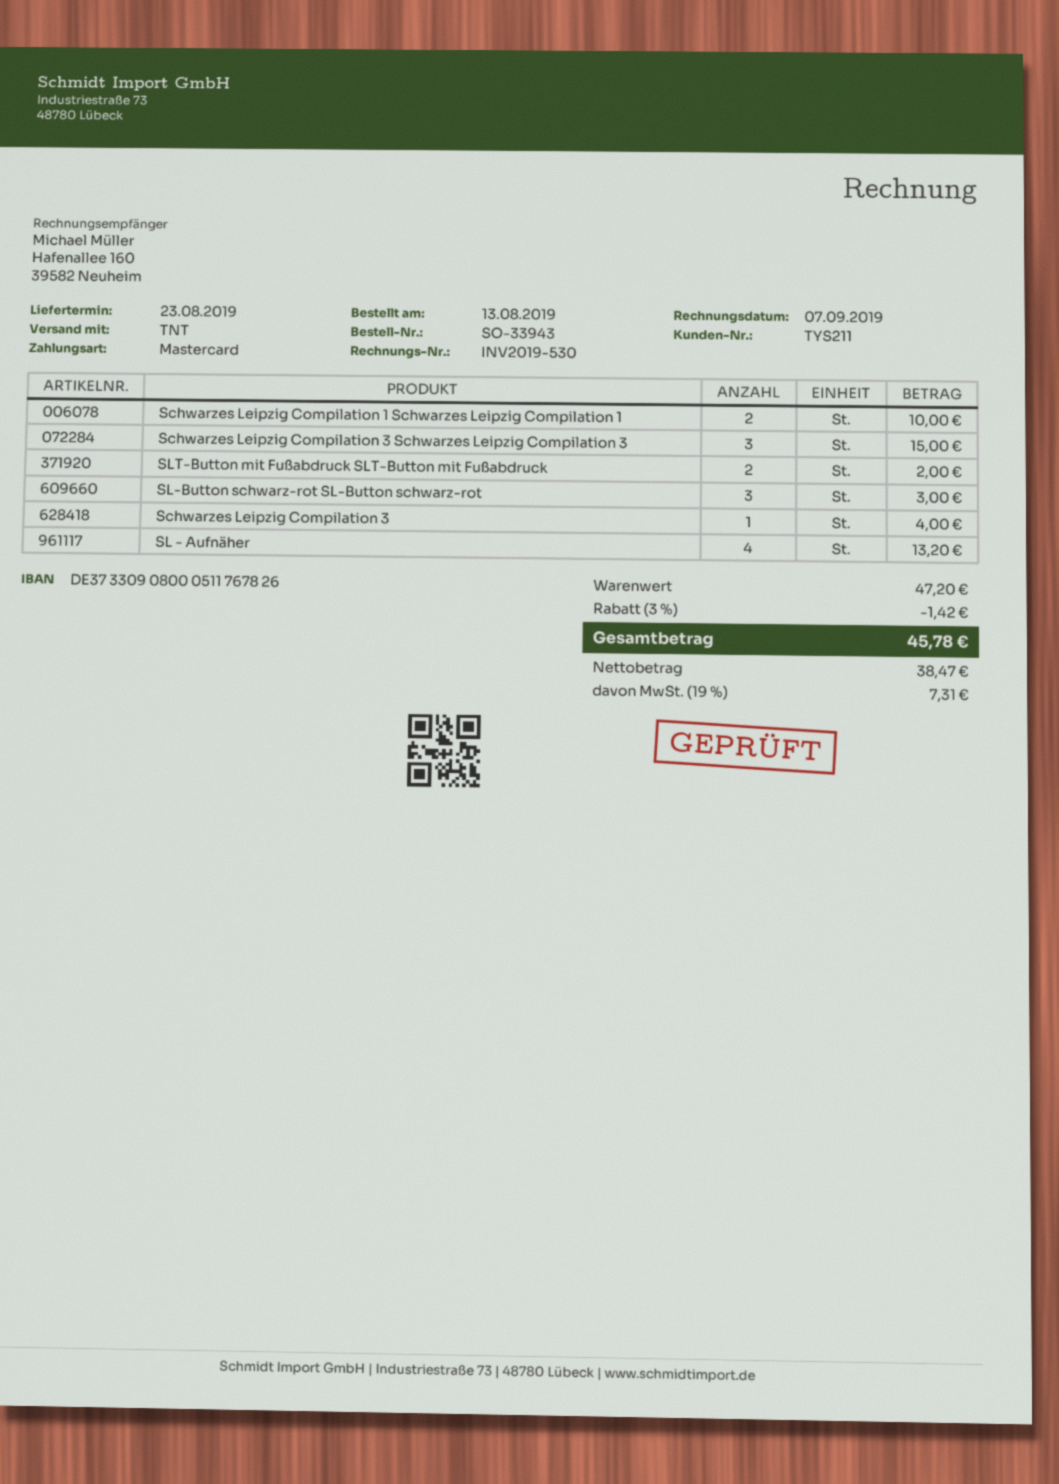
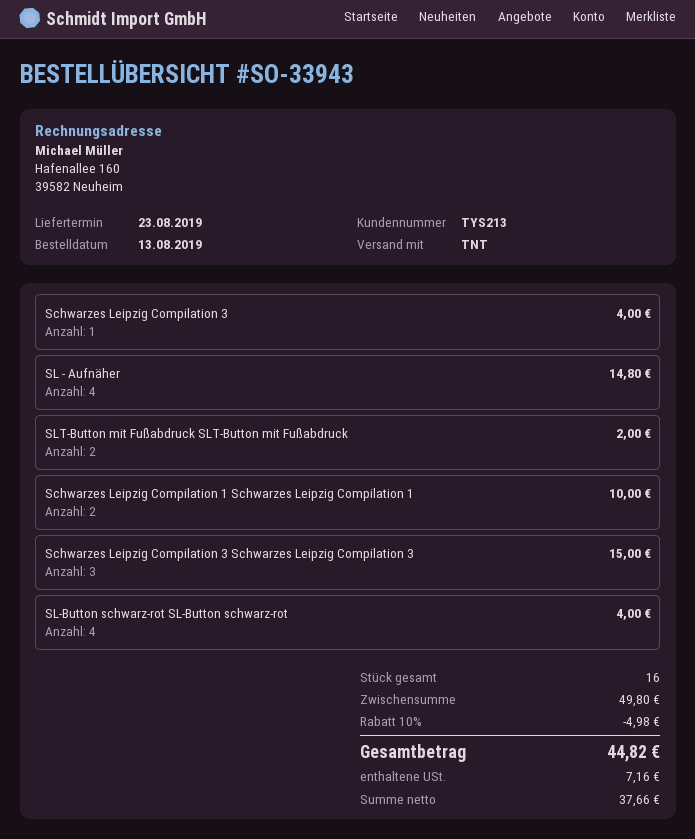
customer number: TYS211 -> TYS213
SL-Button schwarz-rot SL-Button schwarz-rot: 3 for 3.00 -> 4 for 4.00
SL - Aufnäher: 4 for 13.20 -> 4 for 14.80
subtotal: 47.20 -> 49.80
discount: 3% = 1.42 -> 10% = 4.98
net: 38.47 -> 37.66
tax: 7.31 -> 7.16
total: 45.78 -> 44.82

